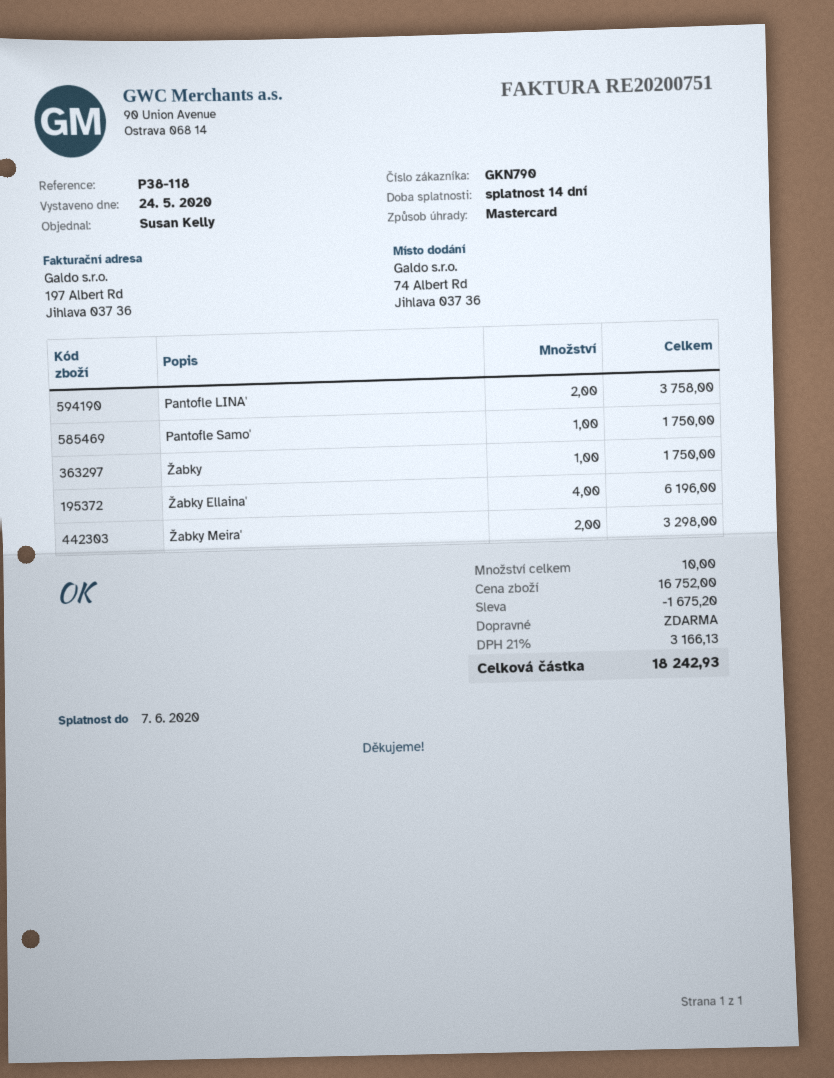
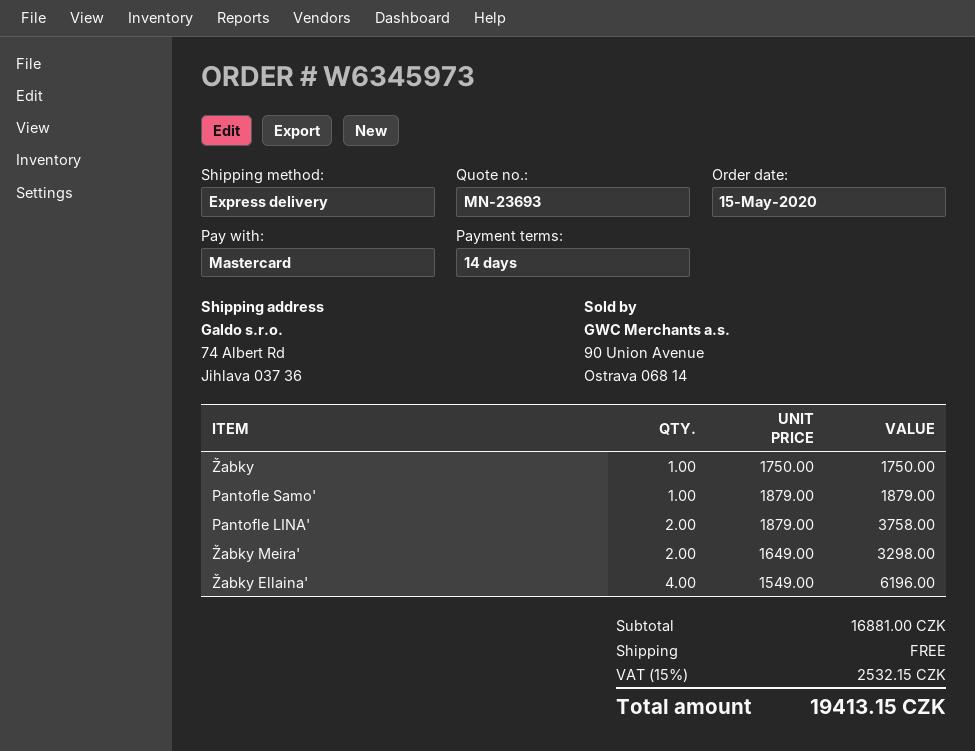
Pantofle Samo': 1 for 1750.00 -> 1 for 1879.00
subtotal: 16752.00 -> 16881.00
discount: 1675.20 -> none
tax: 21% = 3166.13 -> 15% = 2532.15
total: 18242.93 -> 19413.15

